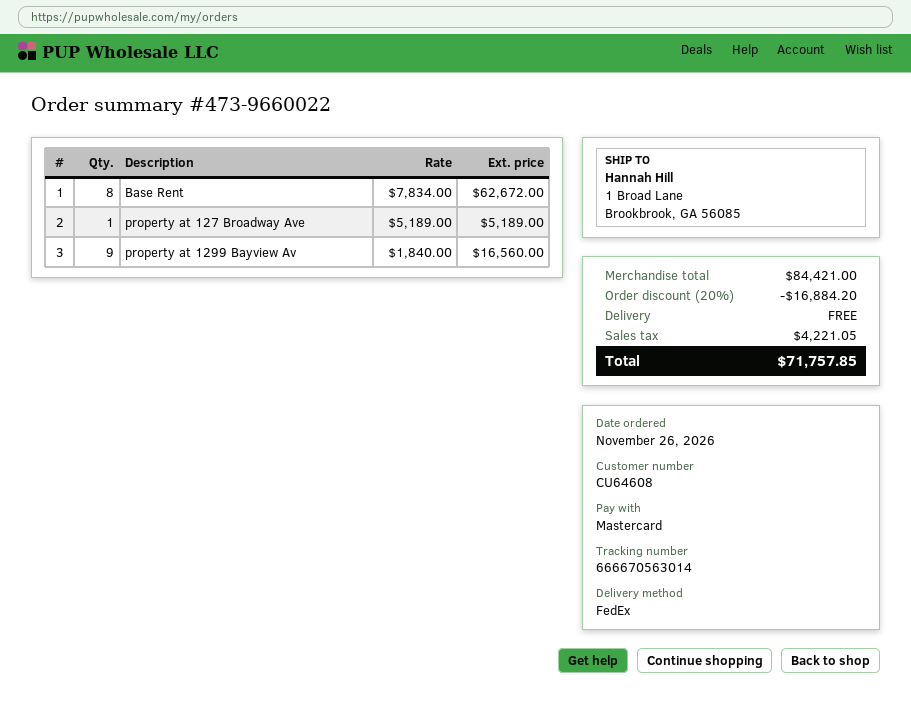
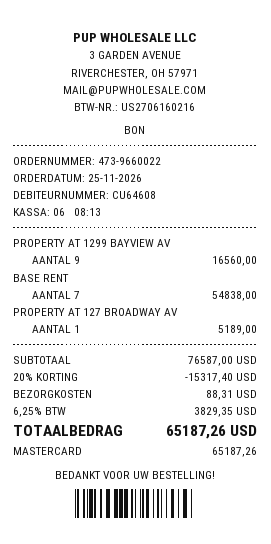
order date: 2026-11-26 -> 2026-11-25
Base Rent: 8 for 62672.00 -> 7 for 54838.00
subtotal: 84421.00 -> 76587.00
discount: 20% = 16884.20 -> 20% = 15317.40
shipping: 0.00 -> 88.31
tax: 4221.05 -> 3829.35
total: 71757.85 -> 65187.26

